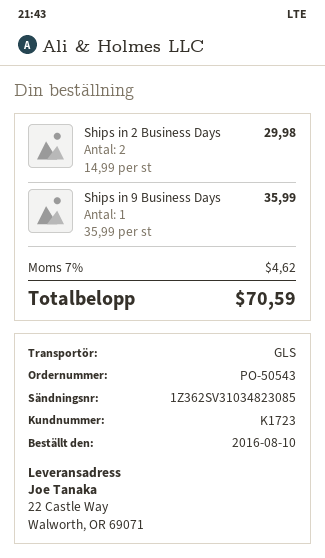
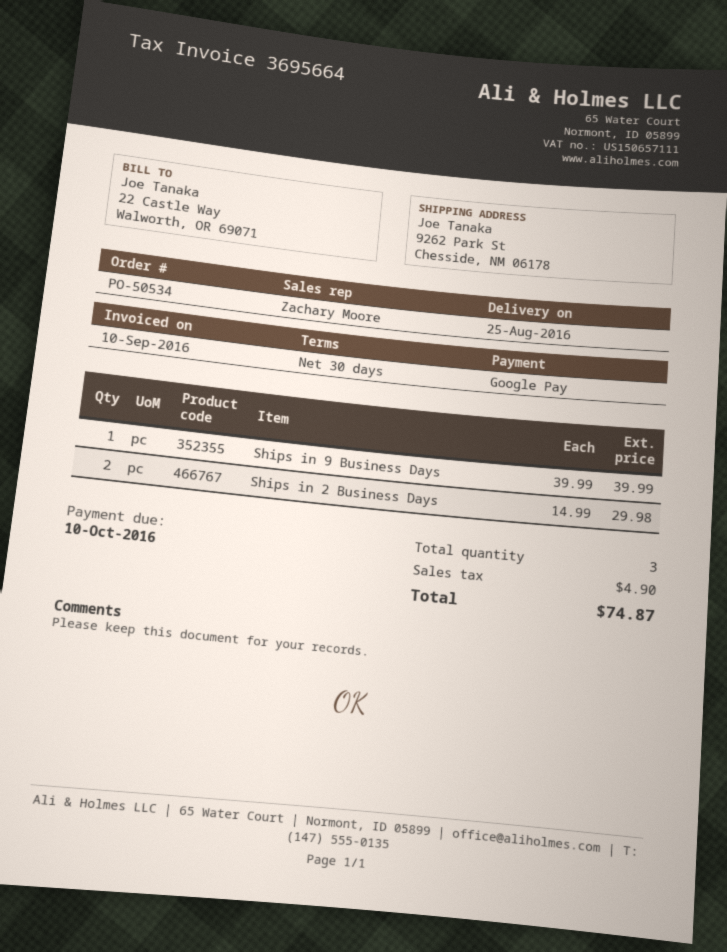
order number: PO-50543 -> PO-50534
ship to: 22 Castle Way, Walworth, OR 69071 -> 9262 Park St, Chesside, NM 06178
Ships in 9 Business Days: 1 x 35.99 = 35.99 -> 1 x 39.99 = 39.99
tax: 4.62 -> 4.90
total: 70.59 -> 74.87

